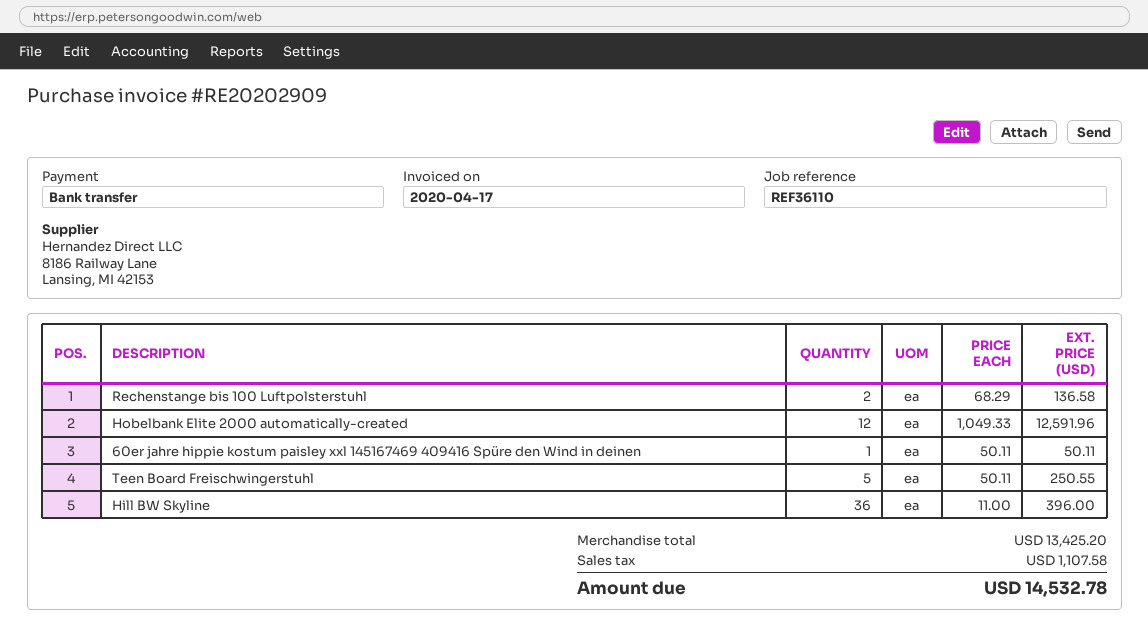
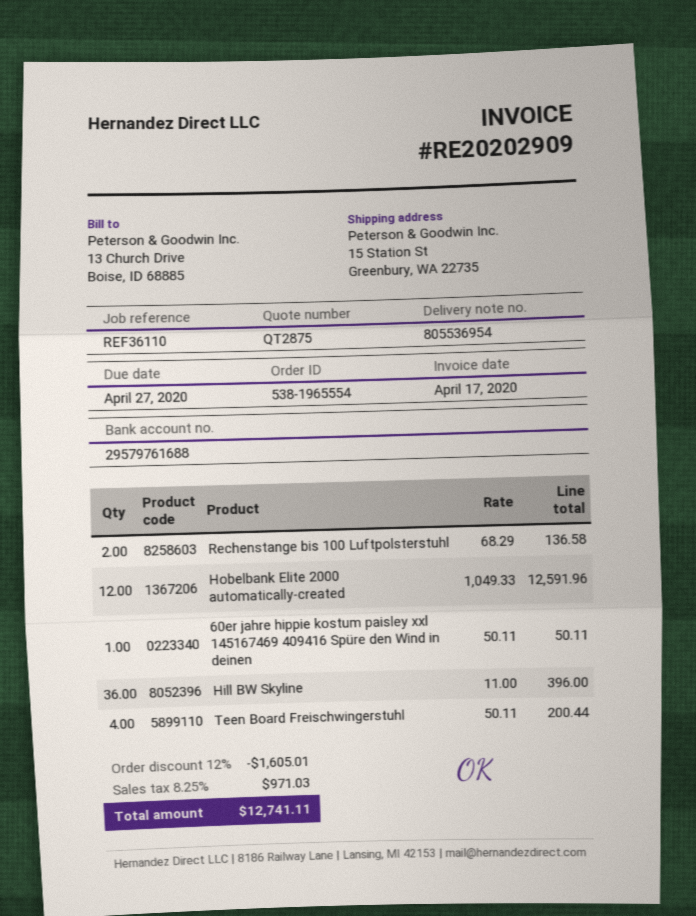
Teen Board Freischwingerstuhl: 5 x 50.11 = 250.55 -> 4 x 50.11 = 200.44
discount: none -> 12% = 1605.01
tax: 1107.58 -> 971.03
total: 14532.78 -> 12741.11

